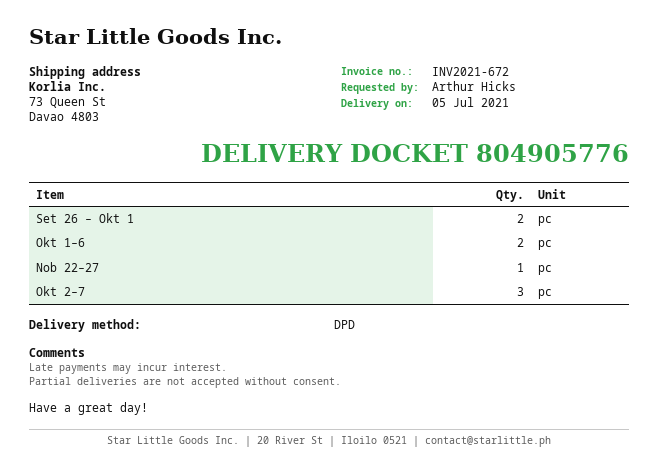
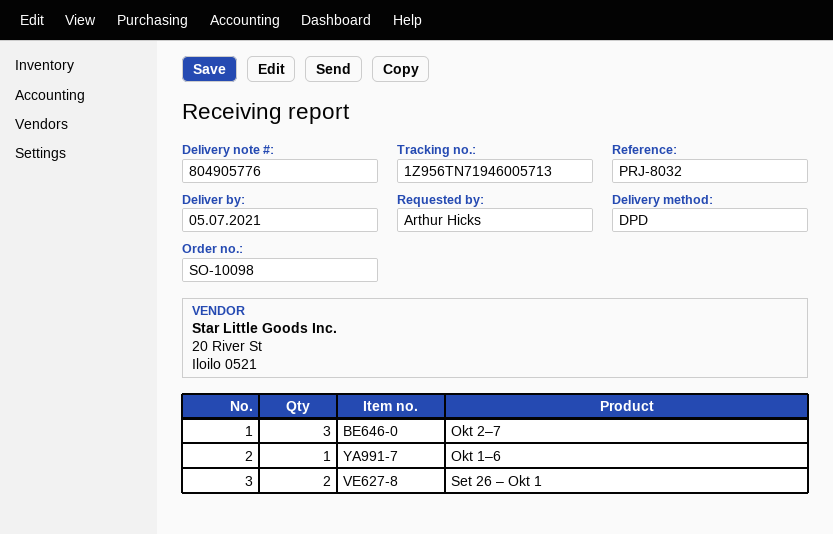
Okt 1–6: 2 -> 1
Nob 22–27: 1 -> none

